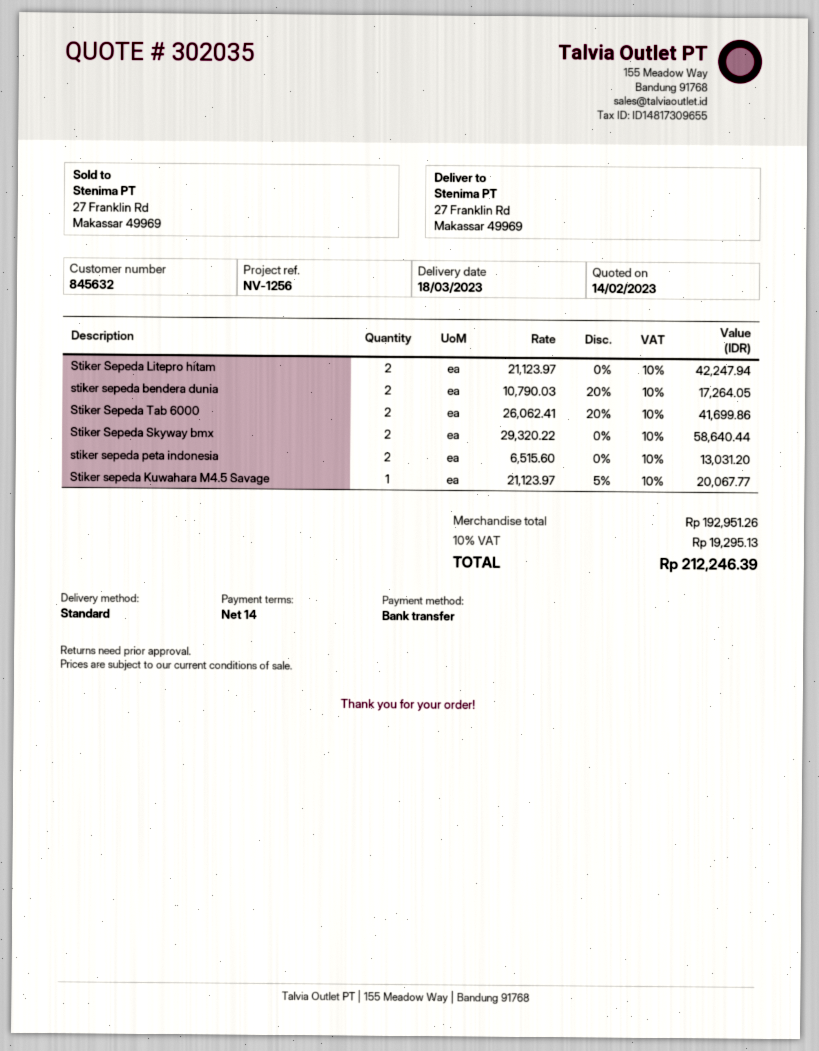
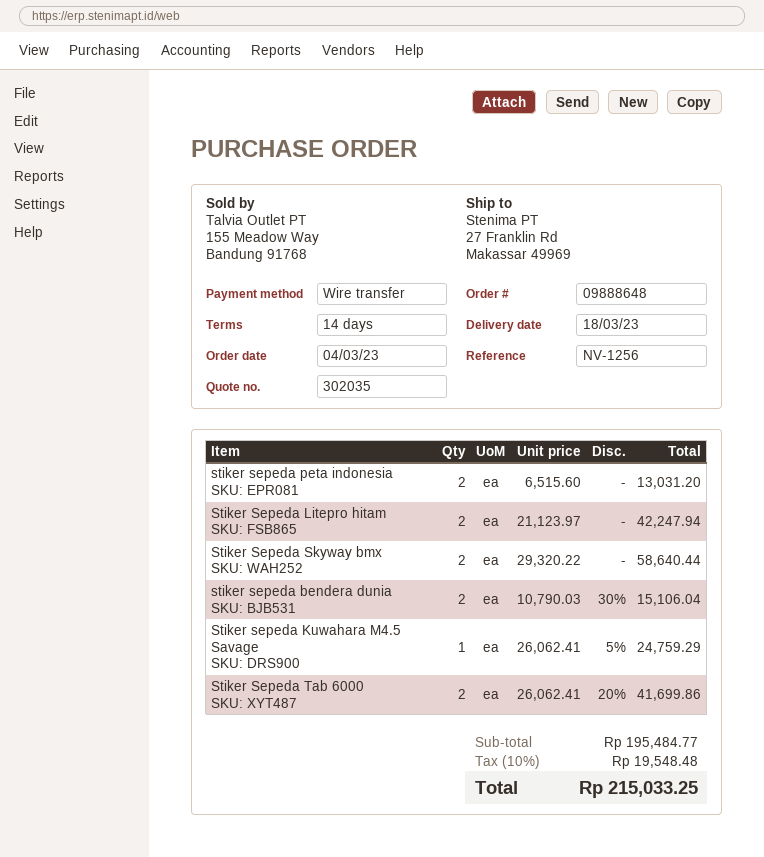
stiker sepeda bendera dunia: 2 x 10790.03 - 20% = 17264.05 -> 2 x 10790.03 - 30% = 15106.04
Stiker sepeda Kuwahara M4.5 Savage: 1 x 21123.97 - 5% = 20067.77 -> 1 x 26062.41 - 5% = 24759.29
subtotal: 192951.26 -> 195484.77
tax: 10% = 19295.13 -> 10% = 19548.48
total: 212246.39 -> 215033.25

